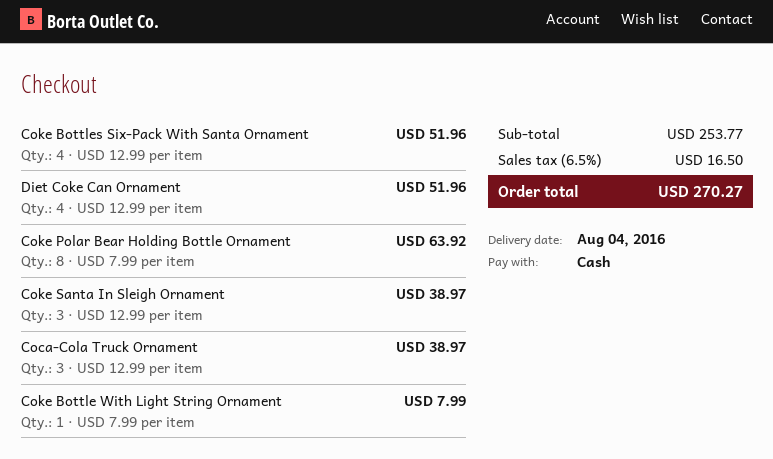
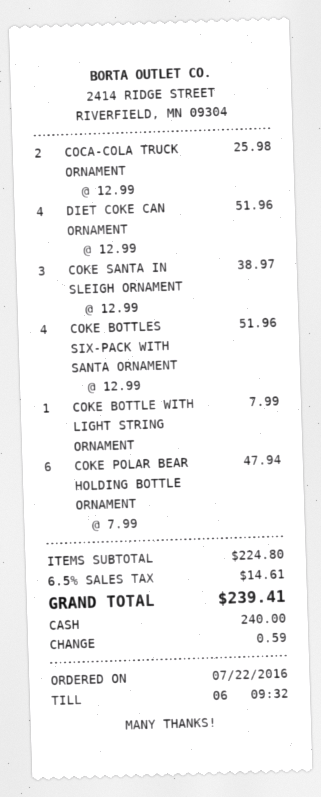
Coke Polar Bear Holding Bottle Ornament: 8 x 7.99 = 63.92 -> 6 x 7.99 = 47.94
Coca-Cola Truck Ornament: 3 x 12.99 = 38.97 -> 2 x 12.99 = 25.98
subtotal: 253.77 -> 224.80
tax: 6.5% = 16.50 -> 6.5% = 14.61
total: 270.27 -> 239.41

